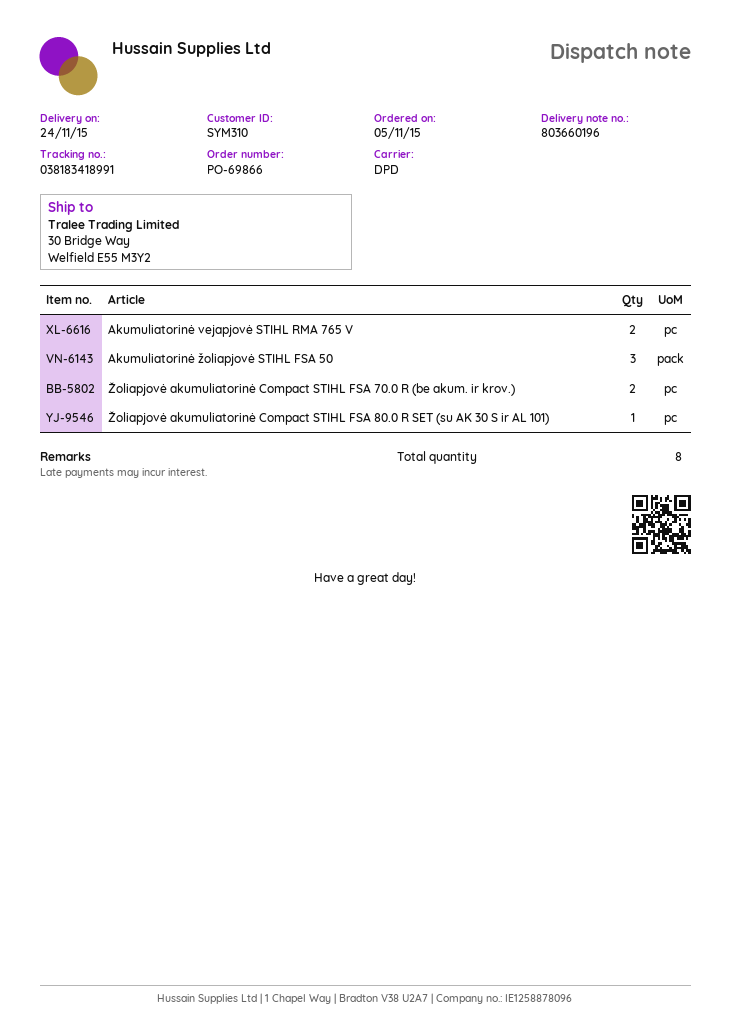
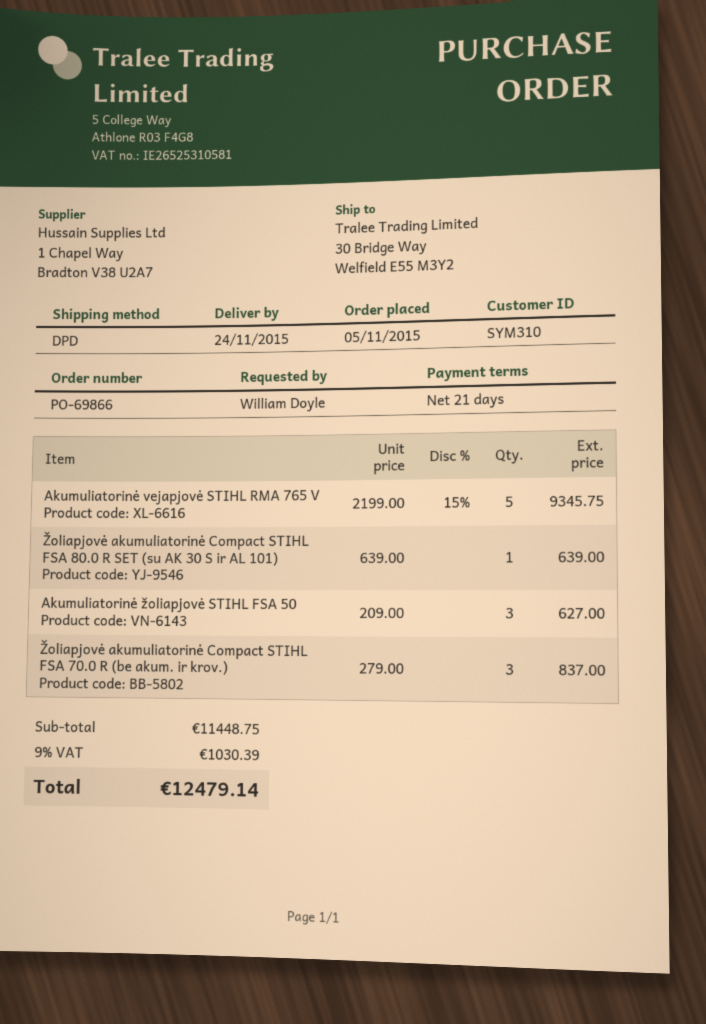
Akumuliatorinė vejapjovė STIHL RMA 765 V: 2 -> 5
Žoliapjovė akumuliatorinė Compact STIHL FSA 70.0 R (be akum. ir krov.): 2 -> 3

